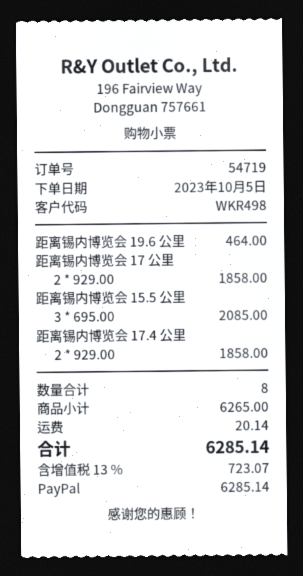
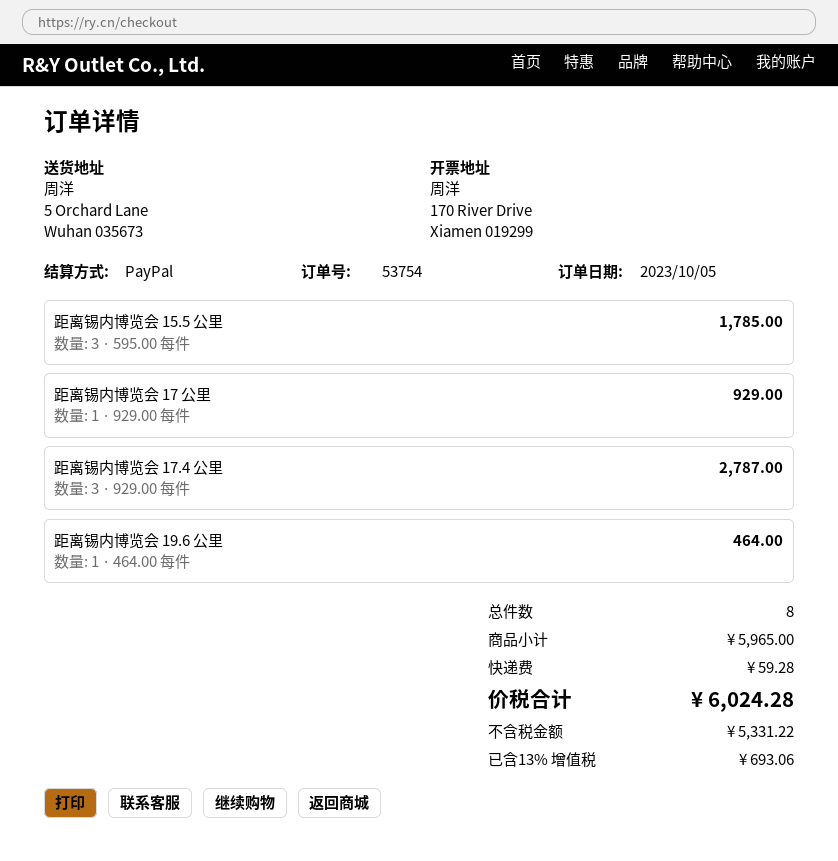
order number: 54719 -> 53754
距离锡内博览会 17 公里: 2 x 929.00 = 1858.00 -> 1 x 929.00 = 929.00
距离锡内博览会 15.5 公里: 3 x 695.00 = 2085.00 -> 3 x 595.00 = 1785.00
距离锡内博览会 17.4 公里: 2 x 929.00 = 1858.00 -> 3 x 929.00 = 2787.00
subtotal: 6265.00 -> 5965.00
shipping: 20.14 -> 59.28
tax: 13% = 723.07 -> 13% = 693.06
total: 6285.14 -> 6024.28

